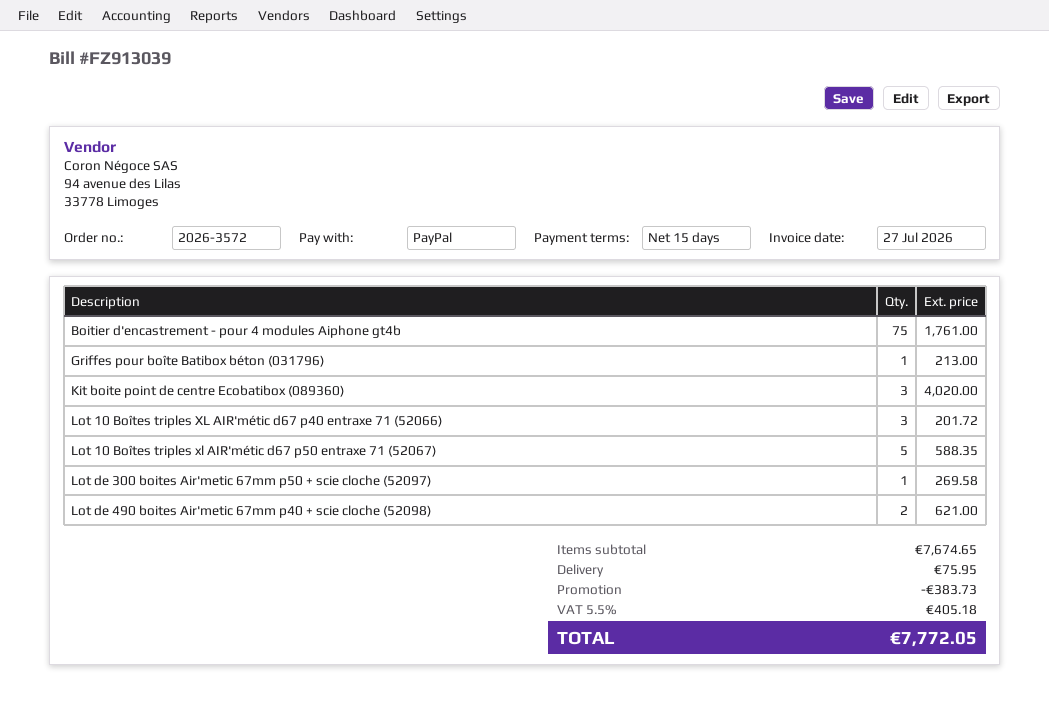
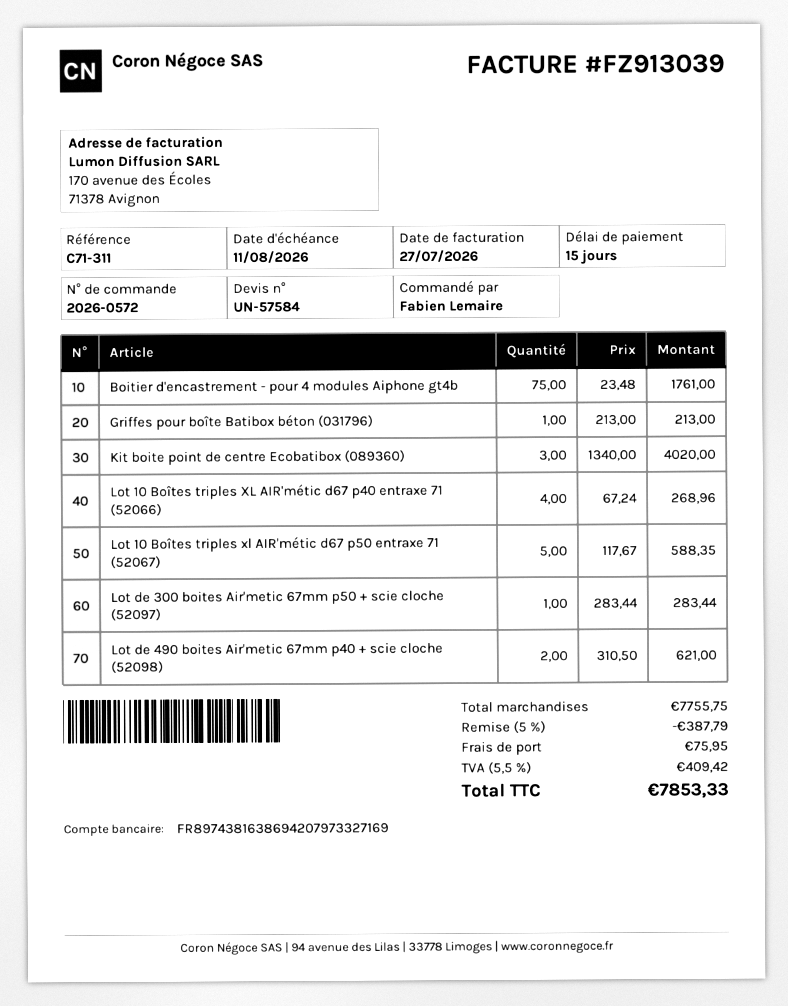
order number: 2026-3572 -> 2026-0572
Lot 10 Boîtes triples XL AIR'métic d67 p40 entraxe 71 (52066): 3 for 201.72 -> 4 for 268.96
Lot de 300 boites Air'metic 67mm p50 + scie cloche (52097): 1 for 269.58 -> 1 for 283.44
subtotal: 7674.65 -> 7755.75
discount: 383.73 -> 387.79
tax: 5.5% = 405.18 -> 5.5% = 409.42
total: 7772.05 -> 7853.33

